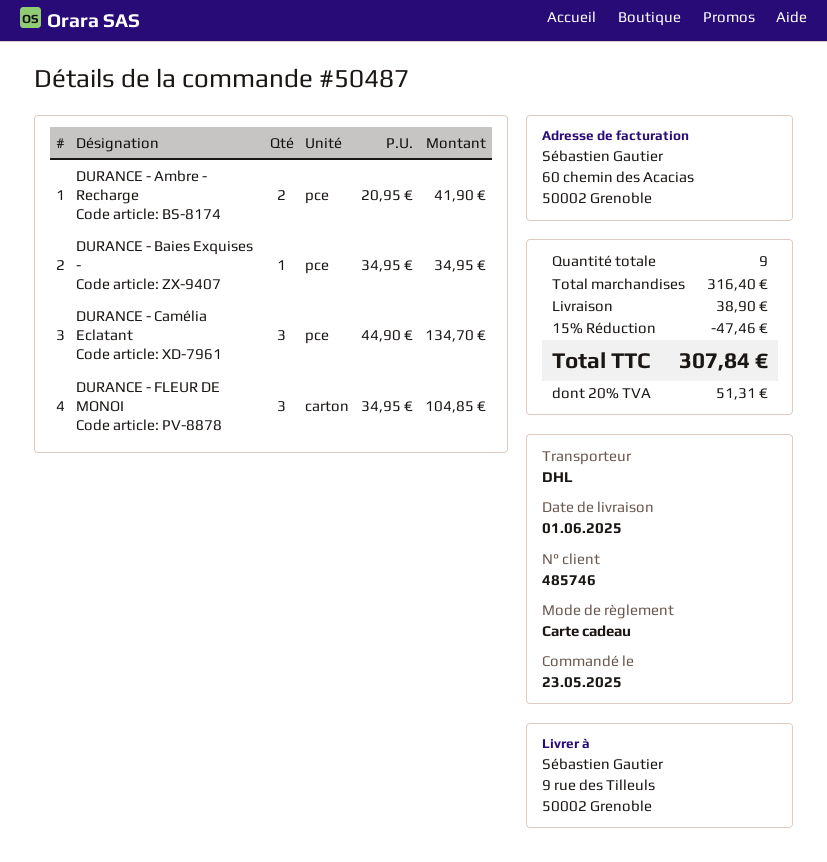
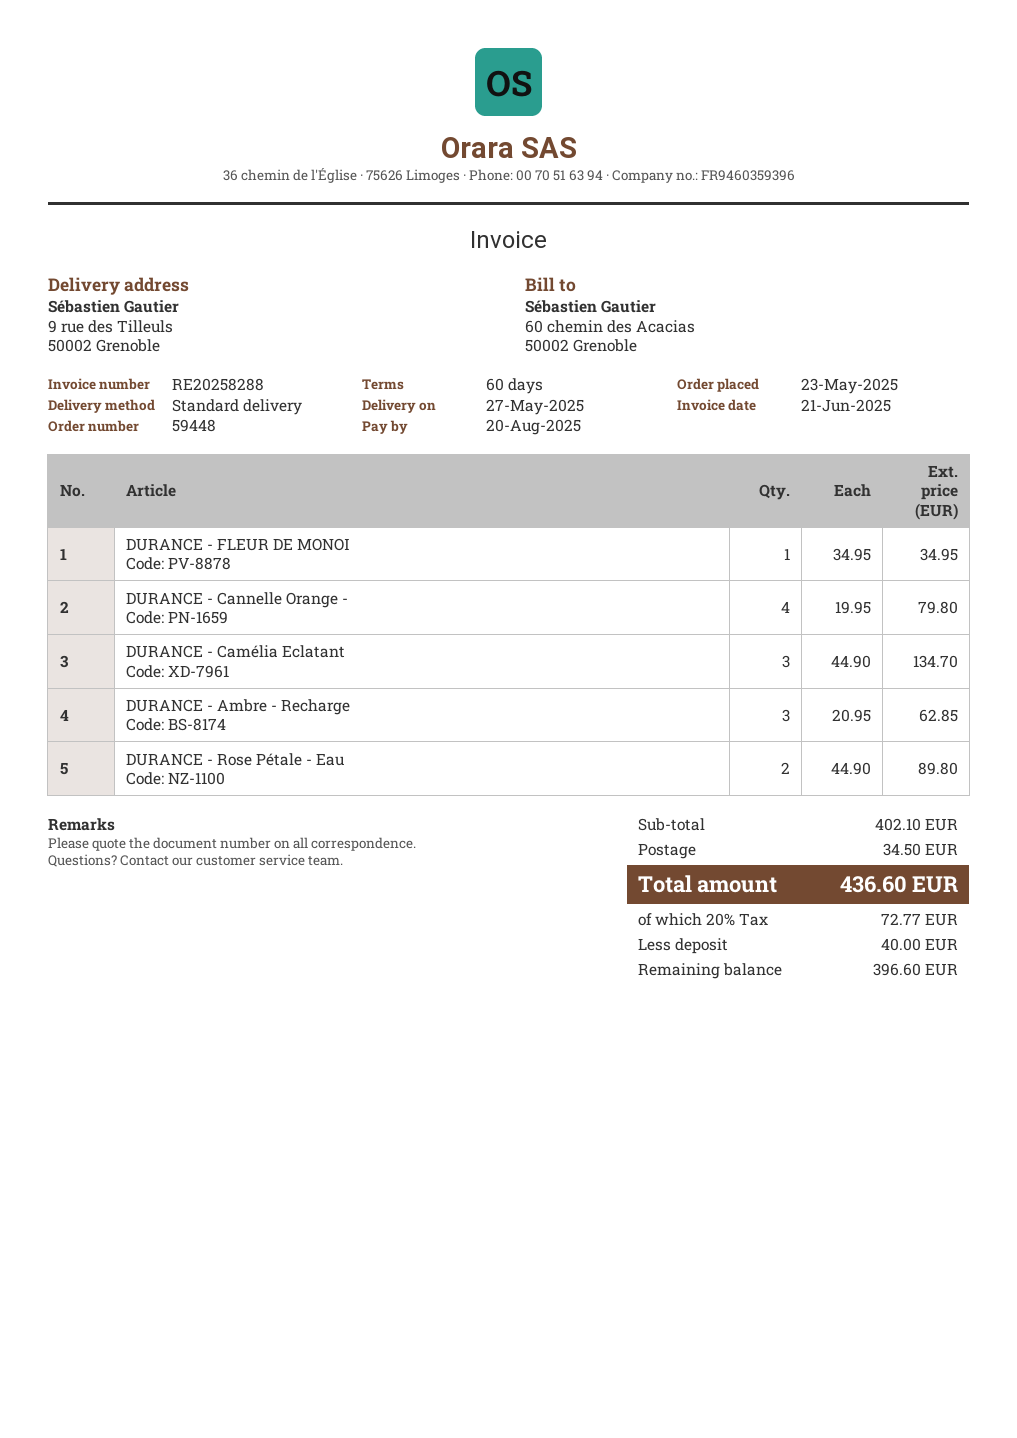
order number: 50487 -> 59448
delivery date: 2025-06-01 -> 2025-05-27
shipping method: DHL -> standard
DURANCE - Ambre - Recharge: 2 x 20.95 = 41.90 -> 3 x 20.95 = 62.85
DURANCE - Baies Exquises -: 1 x 34.95 = 34.95 -> none
DURANCE - FLEUR DE MONOI: 3 x 34.95 = 104.85 -> 1 x 34.95 = 34.95
DURANCE - Cannelle Orange -: none -> 4 x 19.95 = 79.80
DURANCE - Rose Pétale - Eau: none -> 2 x 44.90 = 89.80
subtotal: 316.40 -> 402.10
discount: 15% = 47.46 -> none
shipping: 38.90 -> 34.50
tax: 20% = 51.31 -> 20% = 72.77
total: 307.84 -> 436.60

